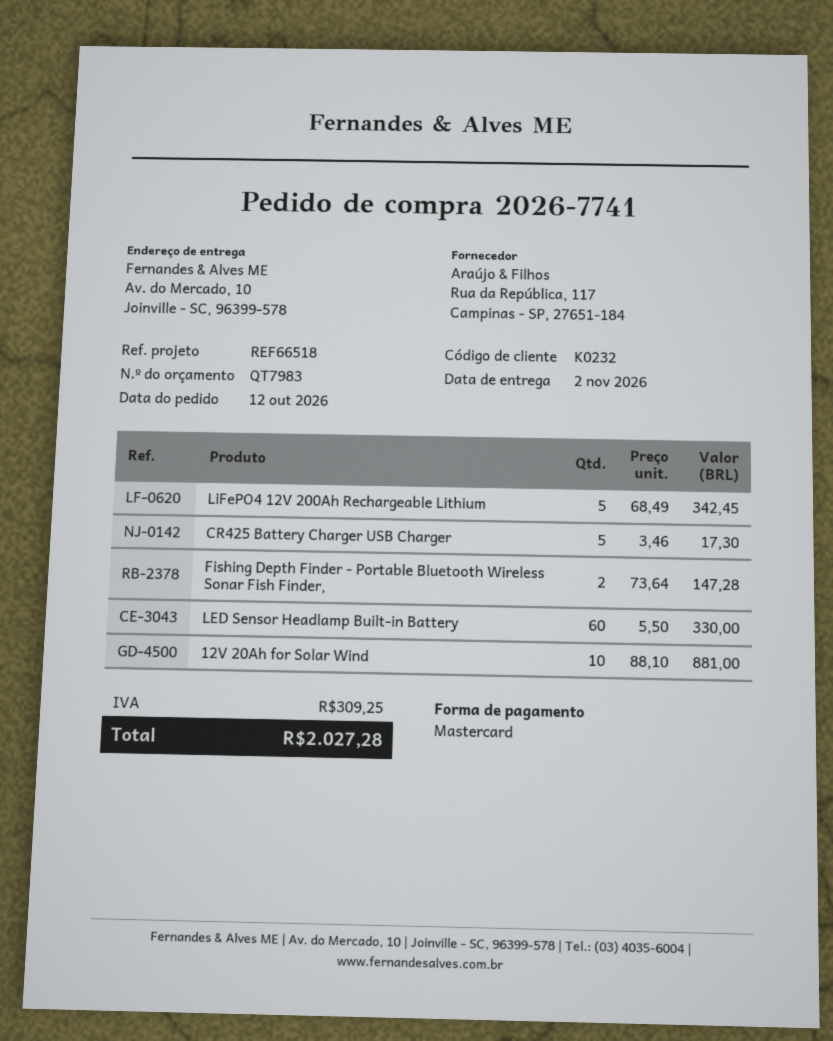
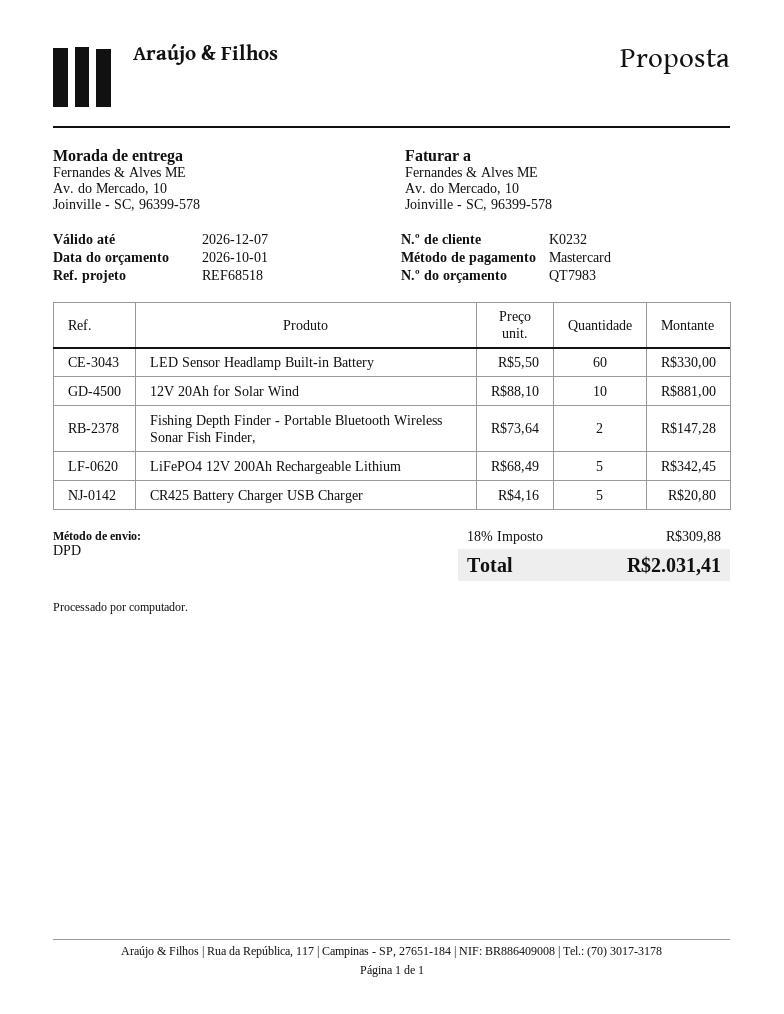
reference: REF66518 -> REF68518
CR425 Battery Charger USB Charger: 5 x 3.46 = 17.30 -> 5 x 4.16 = 20.80
tax: 309.25 -> 309.88
total: 2027.28 -> 2031.41

